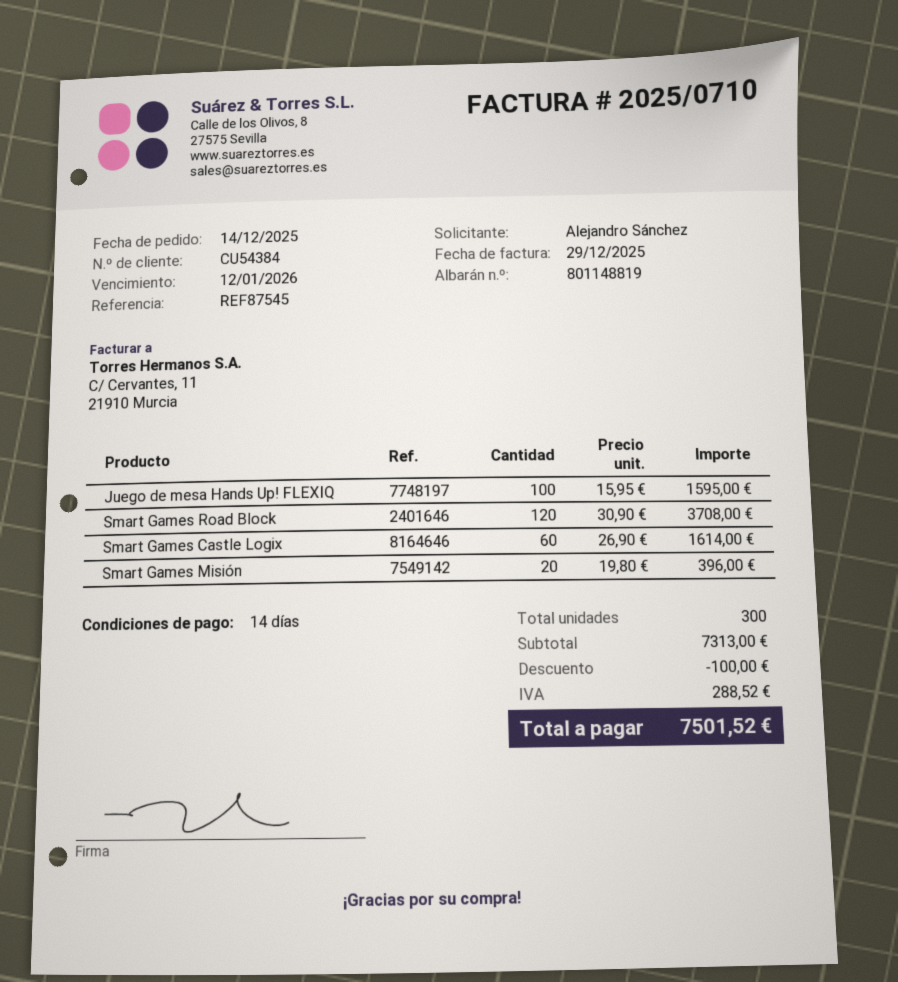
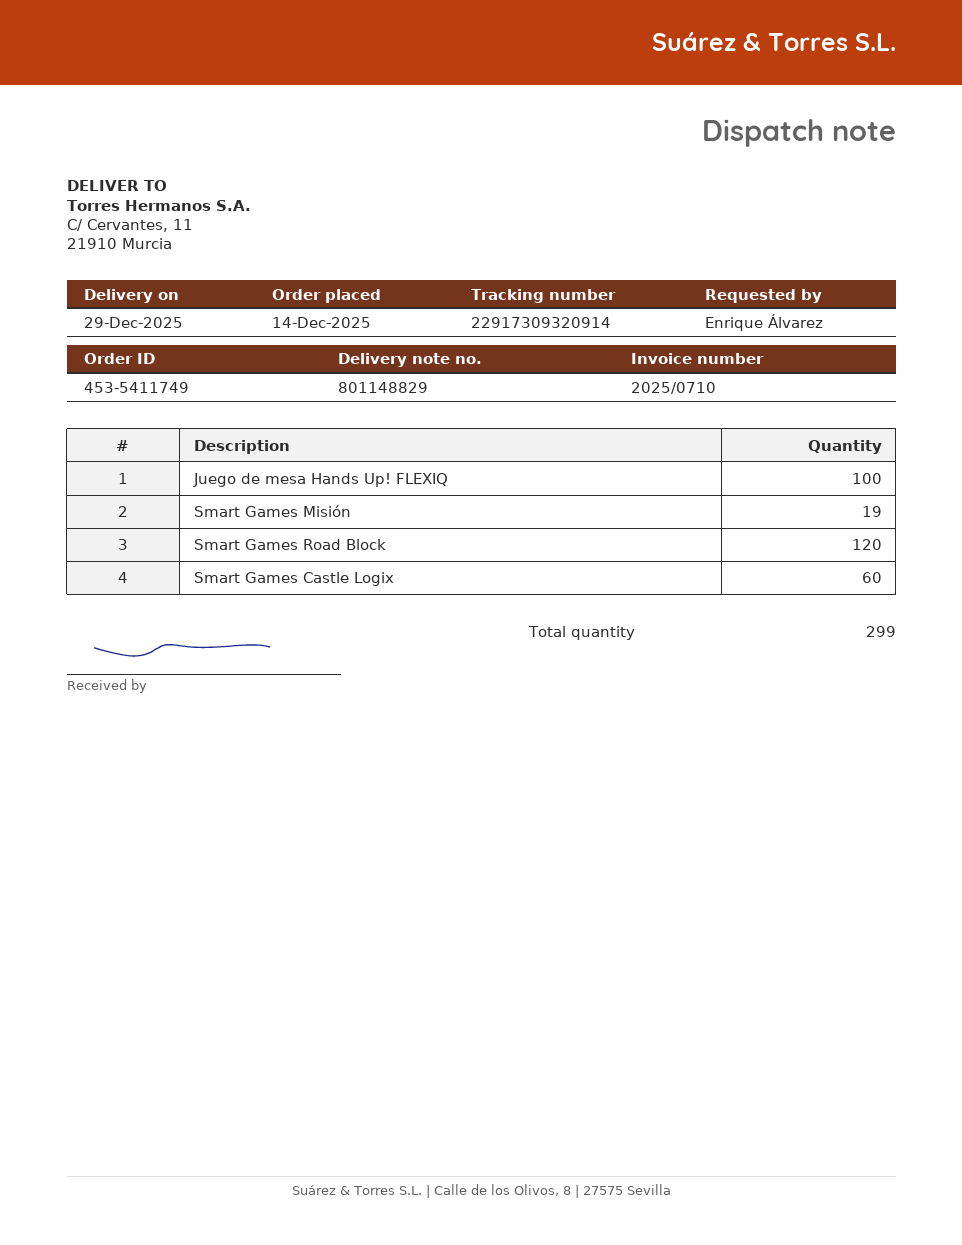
delivery note number: 801148819 -> 801148829
ordered by: Alejandro Sánchez -> Enrique Álvarez
Smart Games Misión: 20 -> 19
total quantity: 300 -> 299

